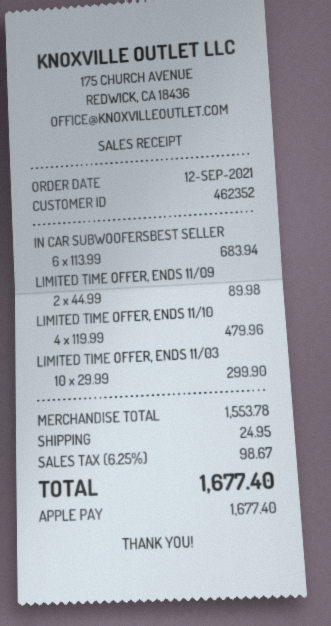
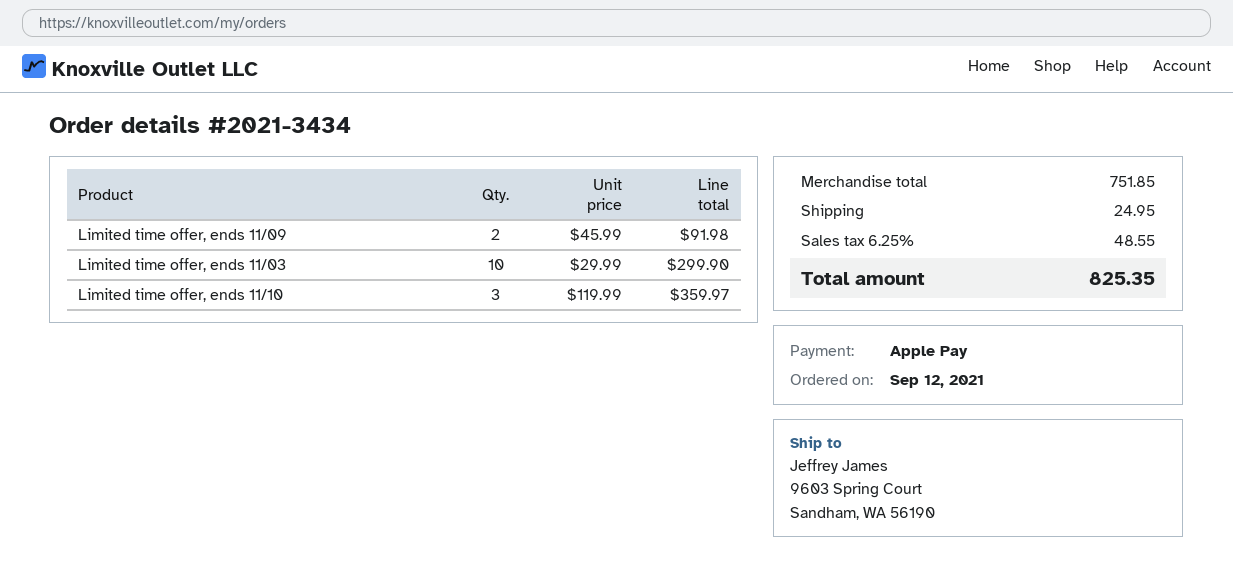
IN CAR SUBWOOFERSBEST SELLER: 6 x 113.99 = 683.94 -> none
LIMITED TIME OFFER, ENDS 11/09: 2 x 44.99 = 89.98 -> 2 x 45.99 = 91.98
LIMITED TIME OFFER, ENDS 11/10: 4 x 119.99 = 479.96 -> 3 x 119.99 = 359.97
subtotal: 1553.78 -> 751.85
tax: 6.25% = 98.67 -> 6.25% = 48.55
total: 1677.40 -> 825.35

